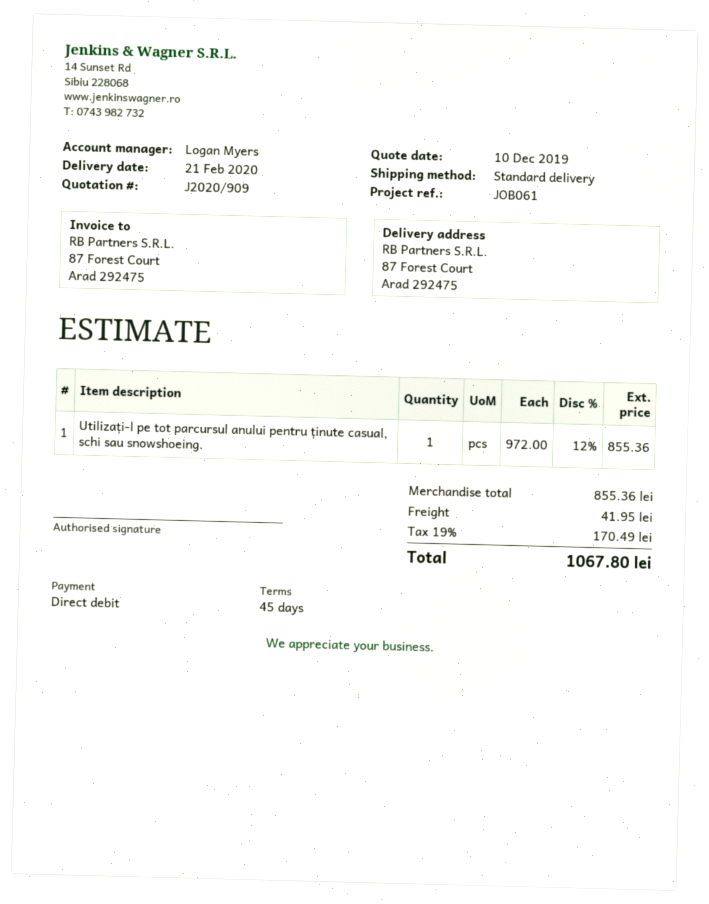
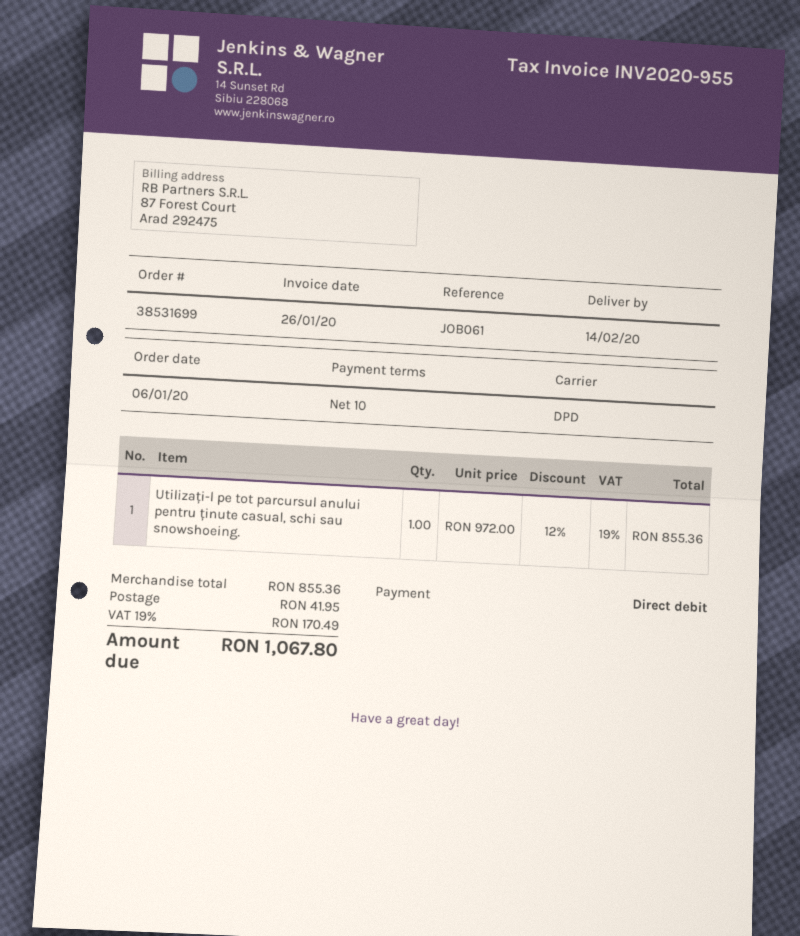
delivery date: 2020-02-21 -> 2020-02-14
payment terms: 45 days -> 10 days
shipping method: standard -> DPD

